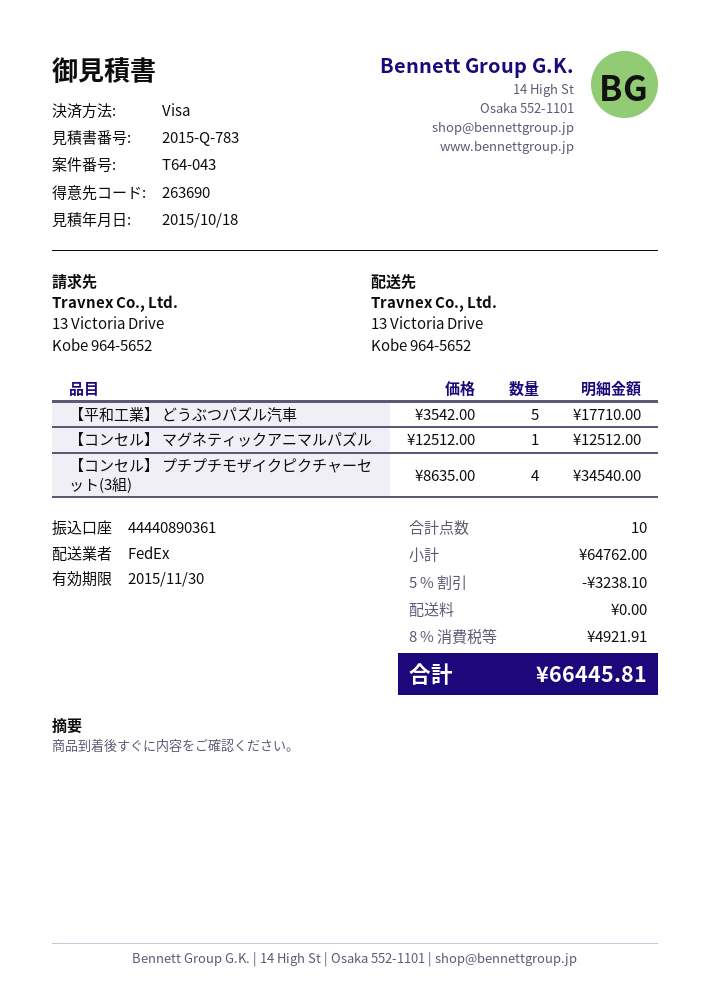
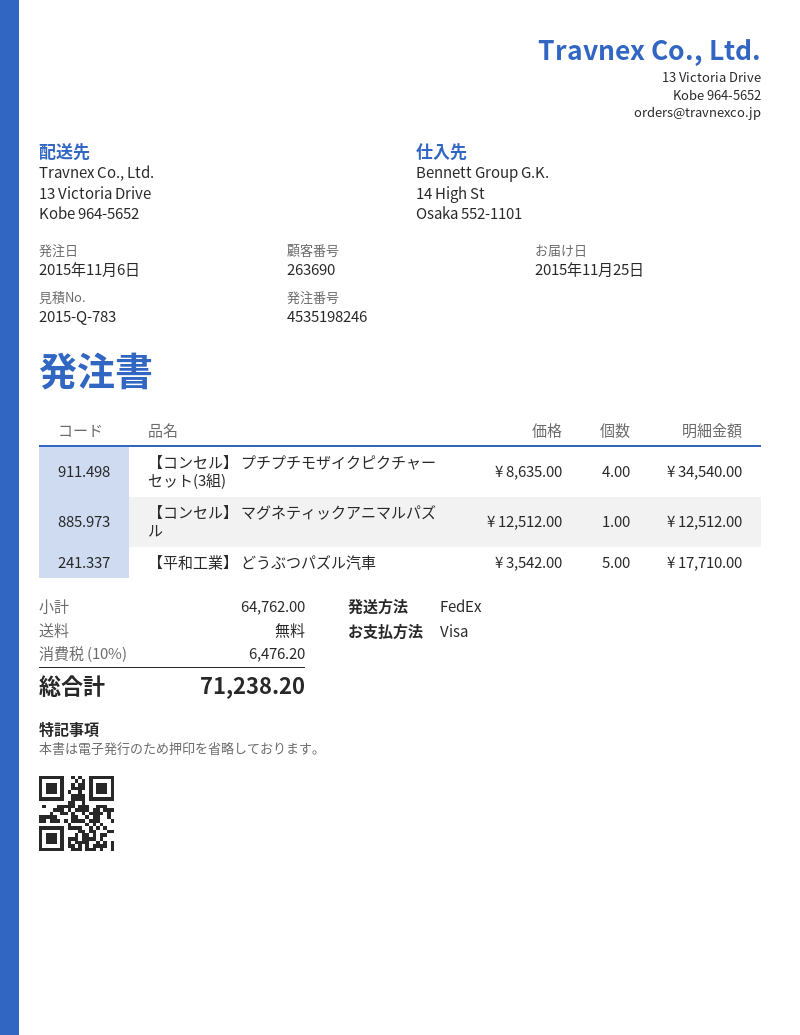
discount: 5% = 3238.10 -> none
tax: 8% = 4921.91 -> 10% = 6476.20
total: 66445.81 -> 71238.20

